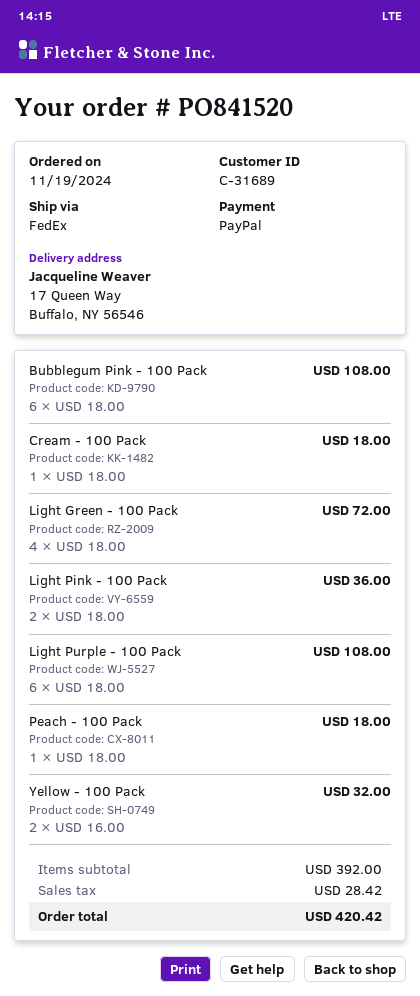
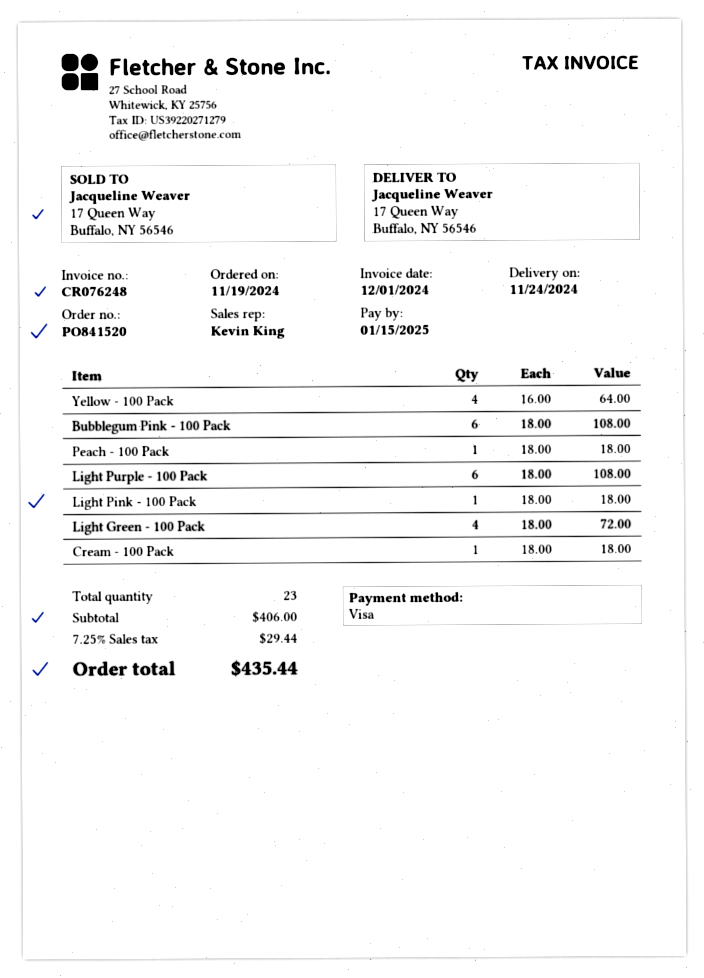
payment method: PayPal -> Visa
Light Pink - 100 Pack: 2 x 18.00 = 36.00 -> 1 x 18.00 = 18.00
Yellow - 100 Pack: 2 x 16.00 = 32.00 -> 4 x 16.00 = 64.00
subtotal: 392.00 -> 406.00
tax: 28.42 -> 29.44
total: 420.42 -> 435.44

